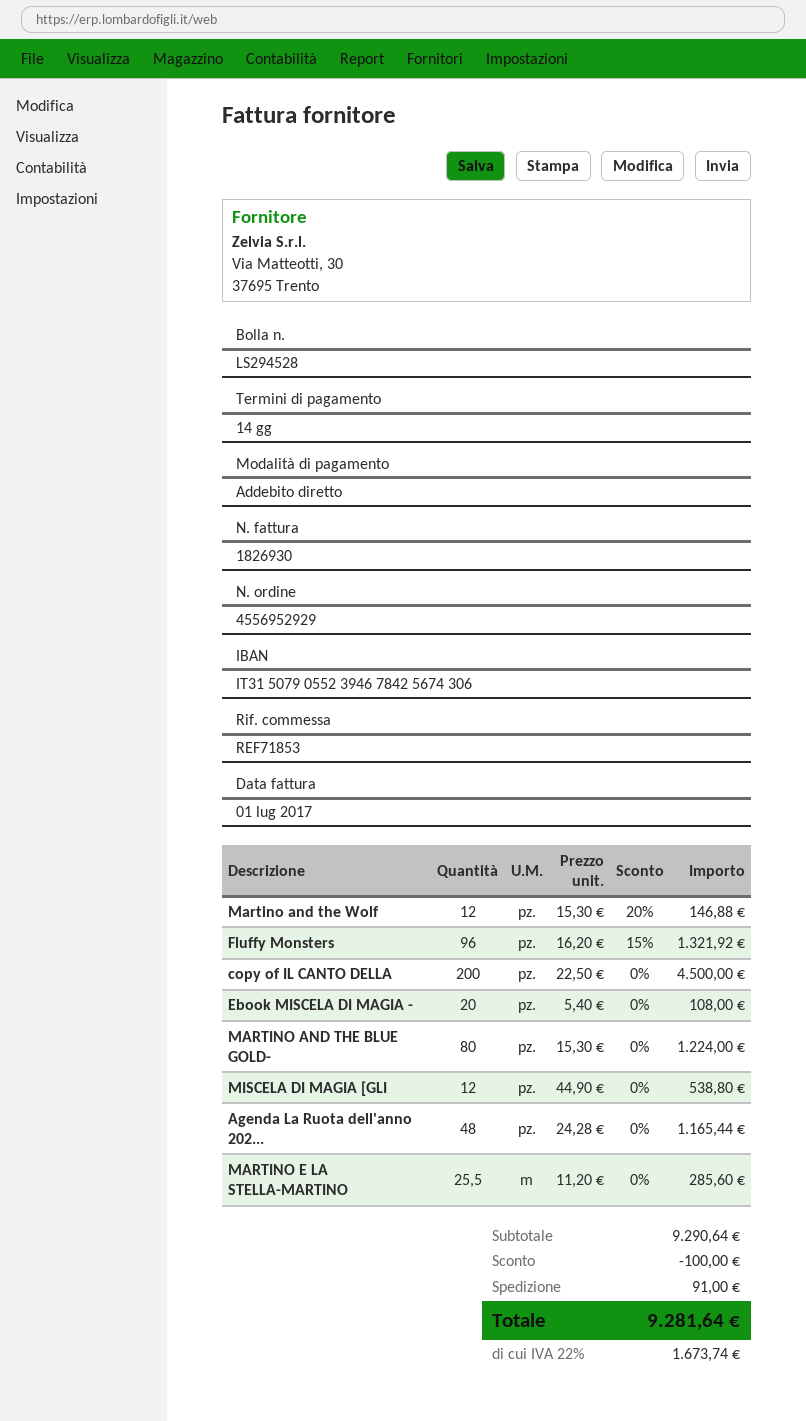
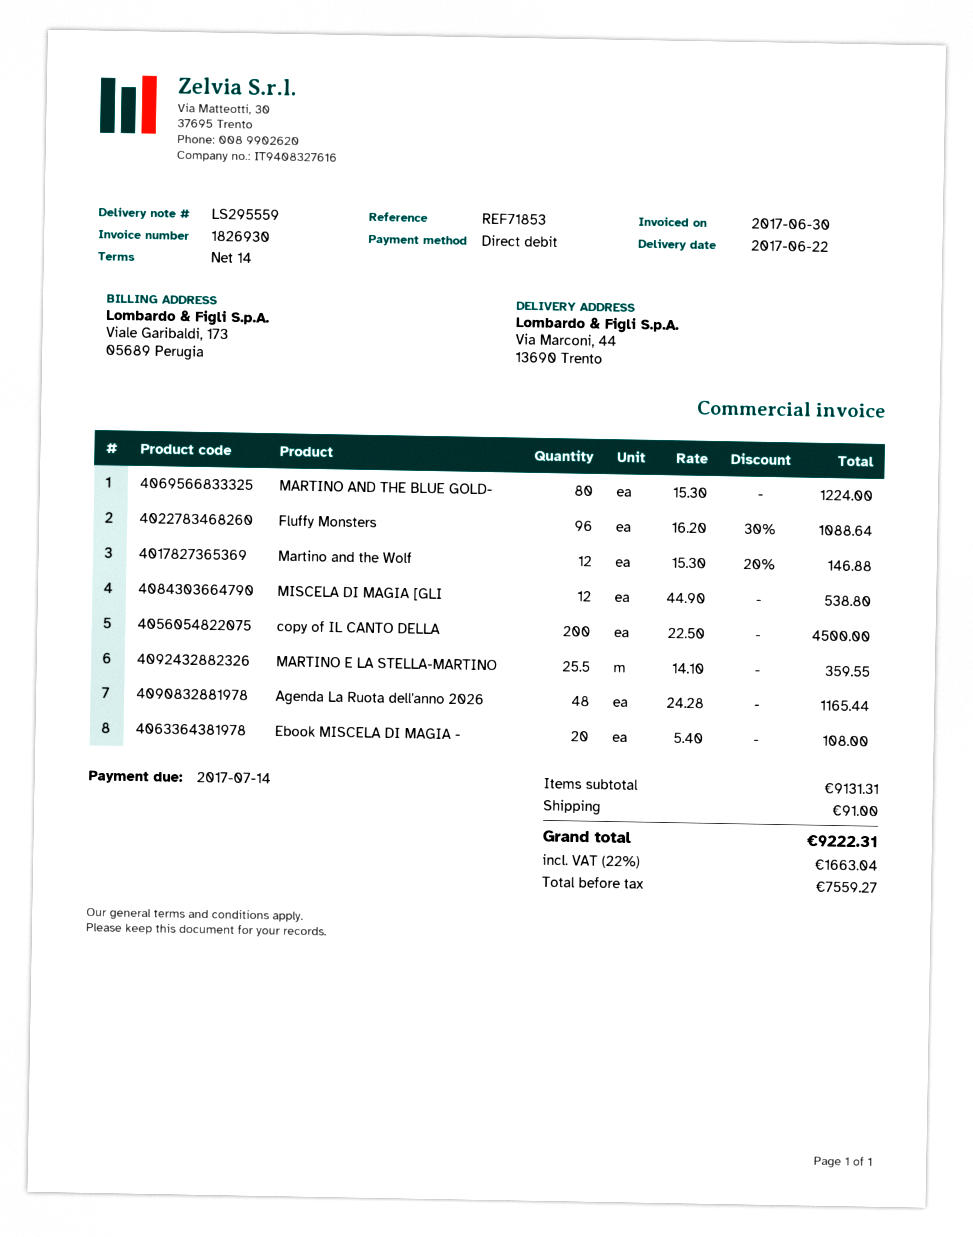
delivery note number: LS294528 -> LS295559
invoice date: 2017-07-01 -> 2017-06-30
Fluffy Monsters: 96 x 16.20 - 15% = 1321.92 -> 96 x 16.20 - 30% = 1088.64
MARTINO E LA STELLA-MARTINO: 25.5 x 11.20 = 285.60 -> 25.5 x 14.10 = 359.55
subtotal: 9290.64 -> 9131.31
discount: 100.00 -> none
tax: 22% = 1673.74 -> 22% = 1663.04
total: 9281.64 -> 9222.31

